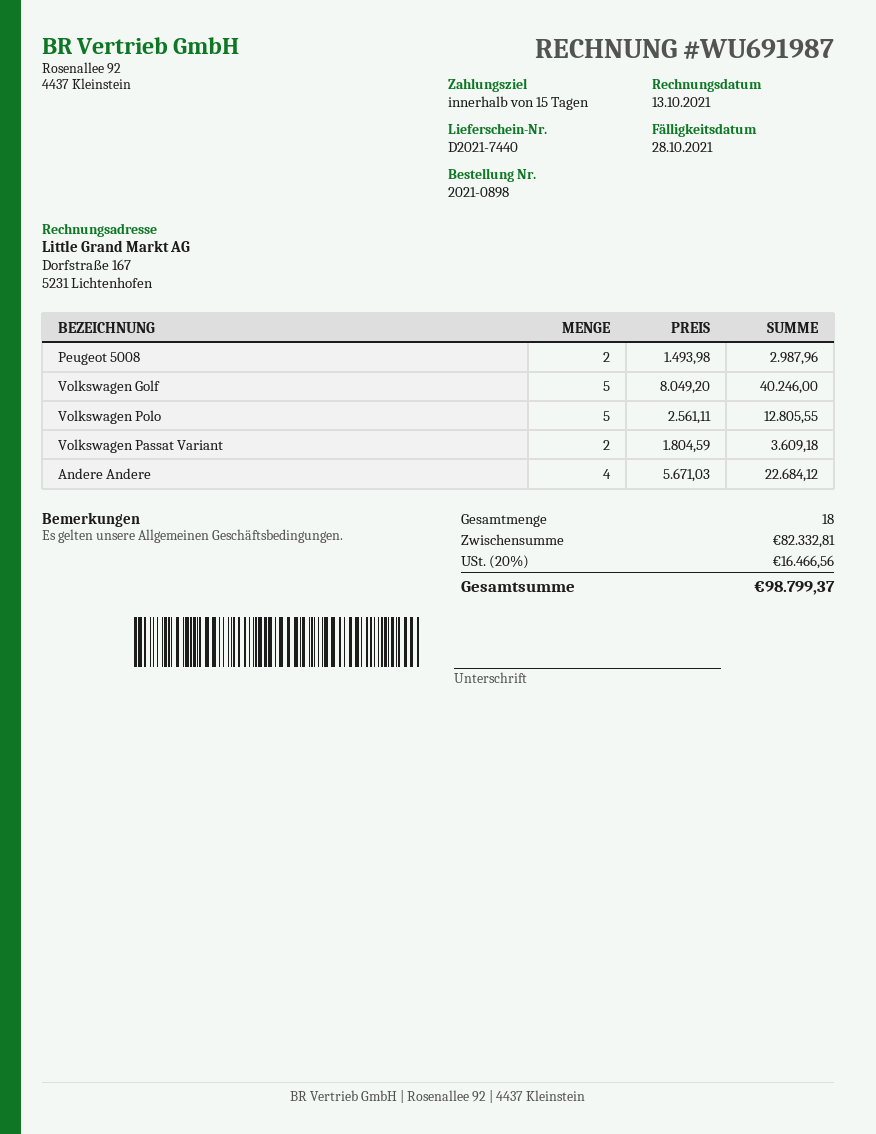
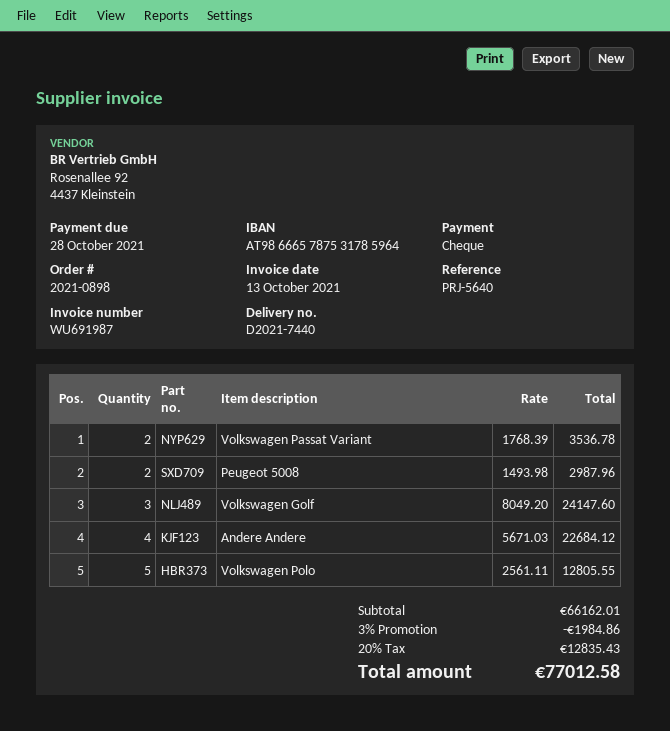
Volkswagen Golf: 5 x 8049.20 = 40246.00 -> 3 x 8049.20 = 24147.60
Volkswagen Passat Variant: 2 x 1804.59 = 3609.18 -> 2 x 1768.39 = 3536.78
subtotal: 82332.81 -> 66162.01
discount: none -> 3% = 1984.86
tax: 20% = 16466.56 -> 20% = 12835.43
total: 98799.37 -> 77012.58

